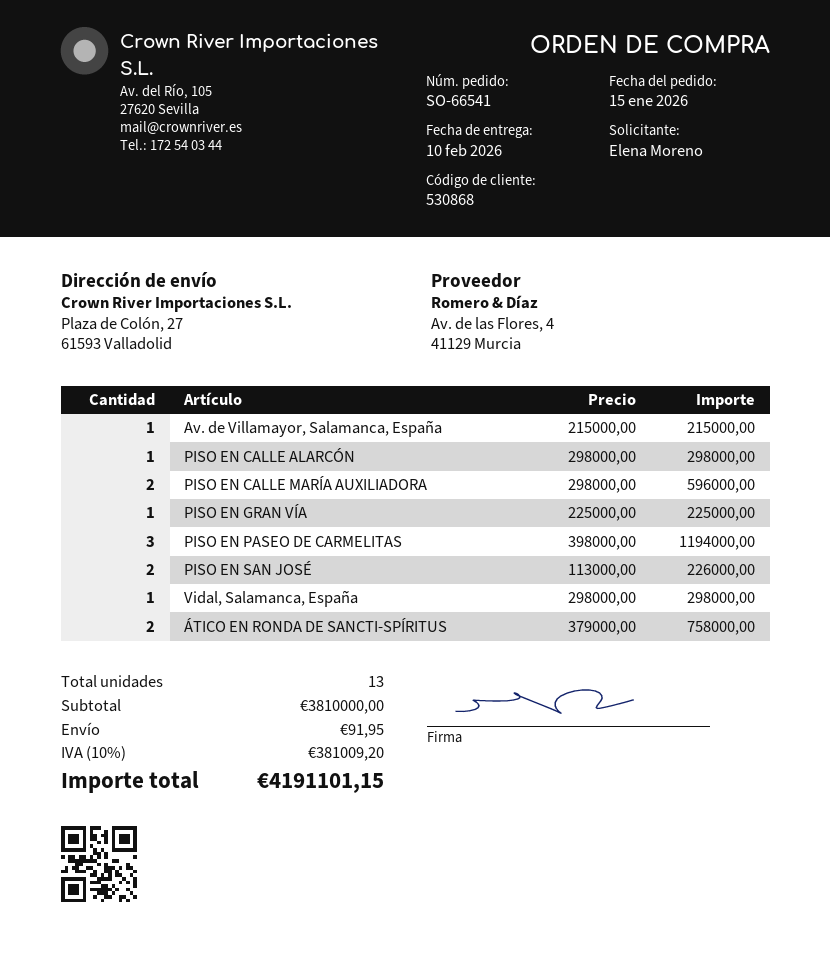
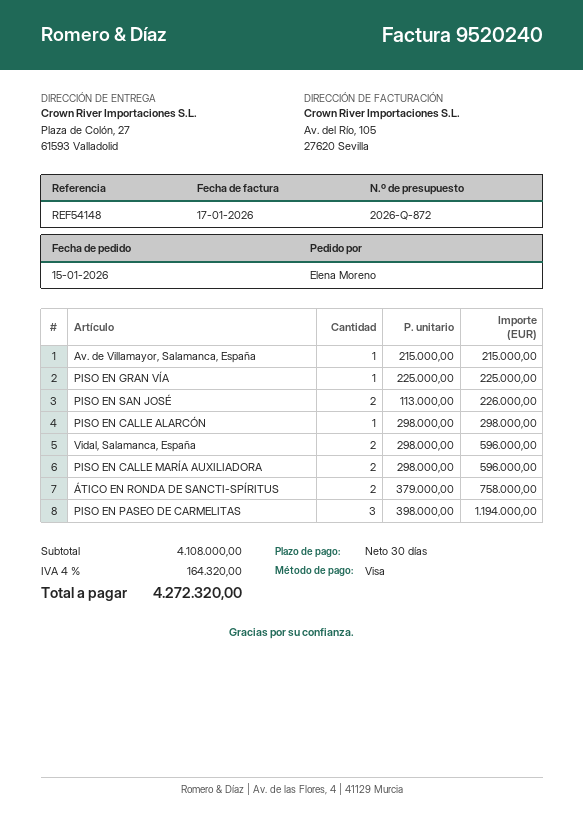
Vidal, Salamanca, España: 1 x 298000.00 = 298000.00 -> 2 x 298000.00 = 596000.00
subtotal: 3810000.00 -> 4108000.00
shipping: 91.95 -> none
tax: 10% = 381009.20 -> 4% = 164320.00
total: 4191101.15 -> 4272320.00

